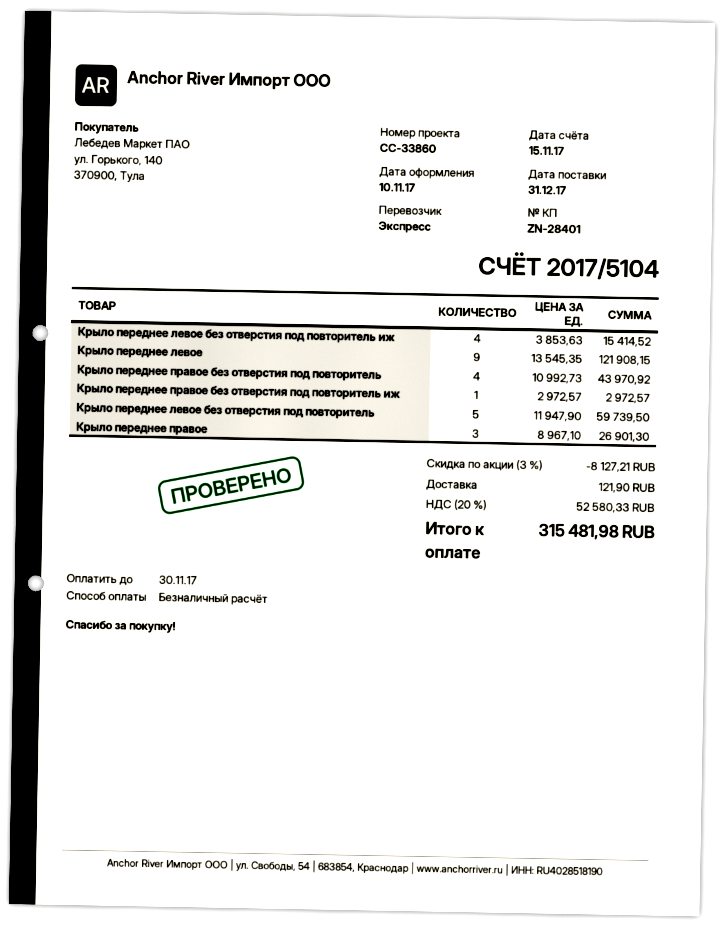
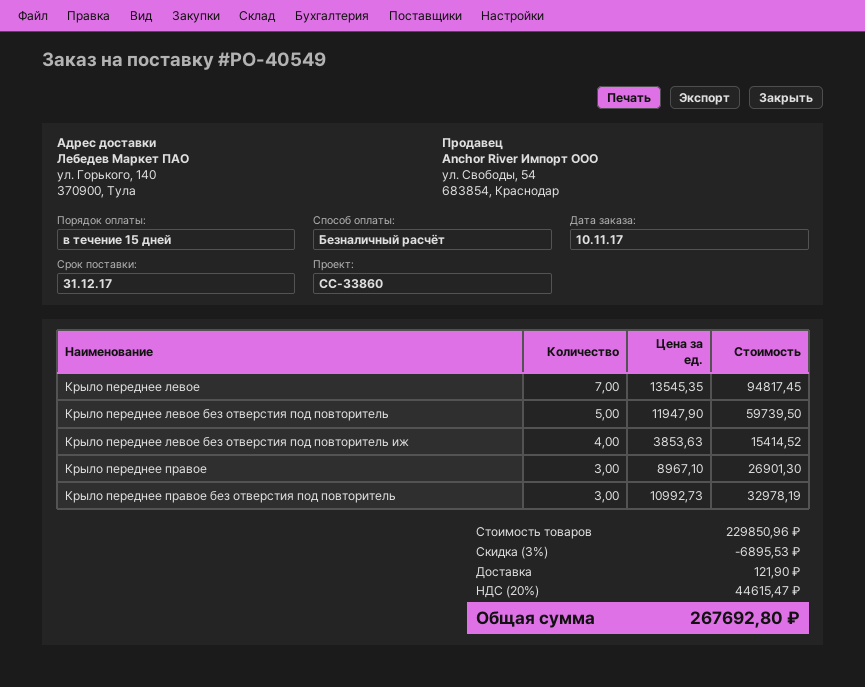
Крыло переднее левое: 9 x 13545.35 = 121908.15 -> 7 x 13545.35 = 94817.45
Крыло переднее правое без отверстия под повторитель: 4 x 10992.73 = 43970.92 -> 3 x 10992.73 = 32978.19
Крыло переднее правое без отверстия под повторитель иж: 1 x 2972.57 = 2972.57 -> none
discount: 3% = 8127.21 -> 3% = 6895.53
tax: 20% = 52580.33 -> 20% = 44615.47
total: 315481.98 -> 267692.80

